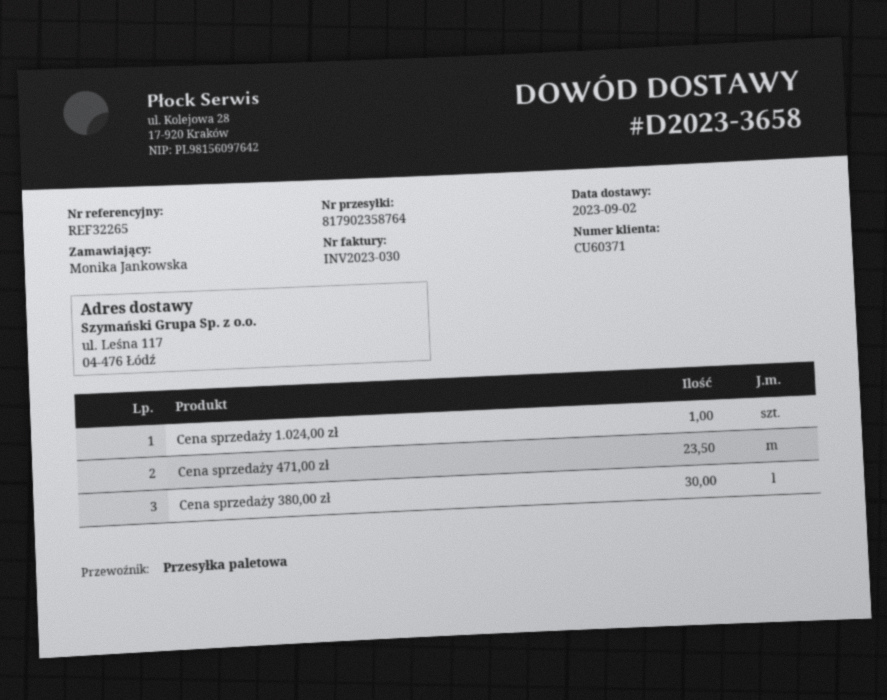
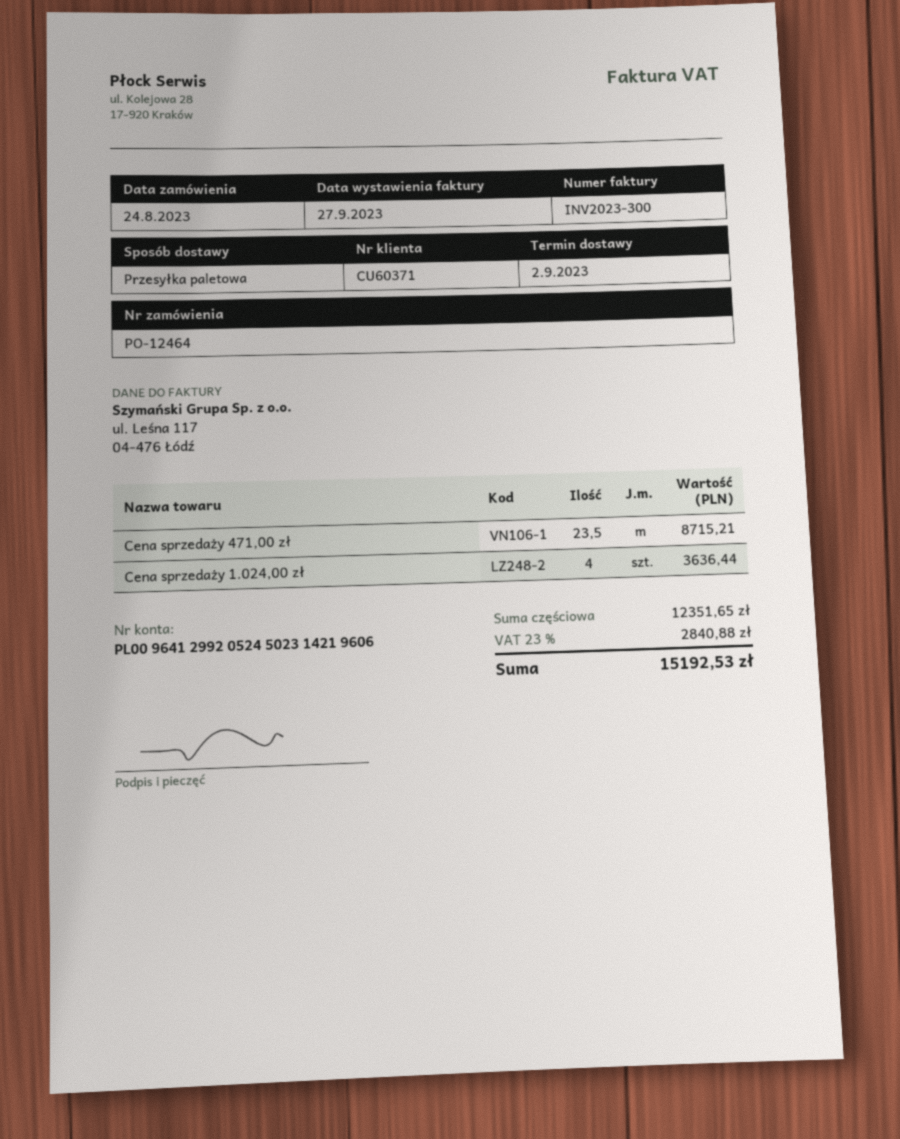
invoice number: INV2023-030 -> INV2023-300
Cena sprzedaży 1.024,00 zł: 1 -> 4
Cena sprzedaży 380,00 zł: 30 -> none

